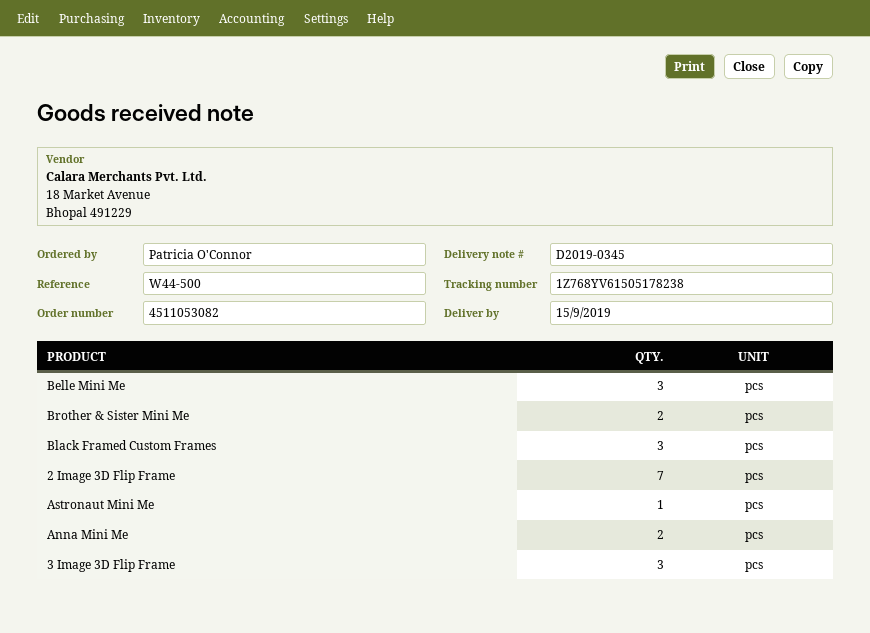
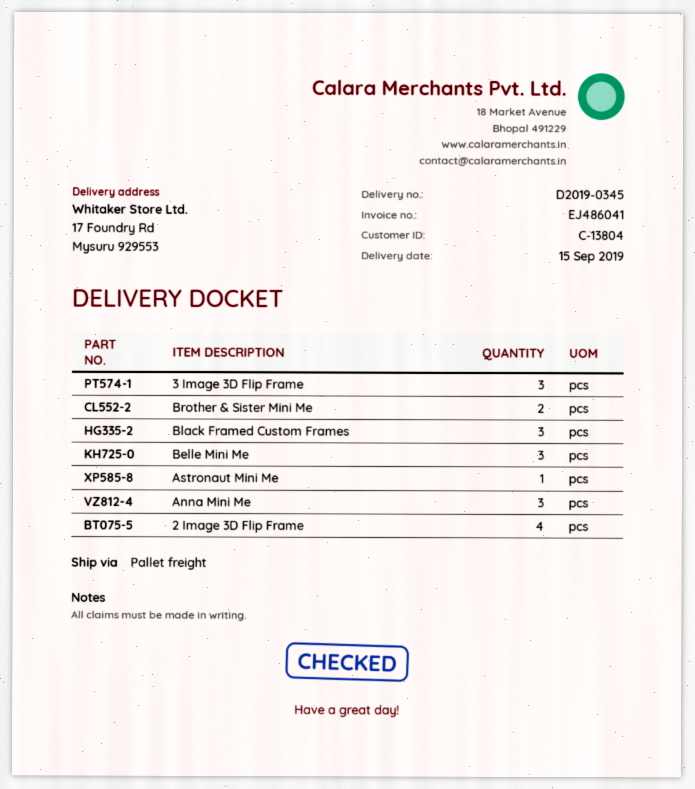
2 Image 3D Flip Frame: 7 -> 4
Anna Mini Me: 2 -> 3

